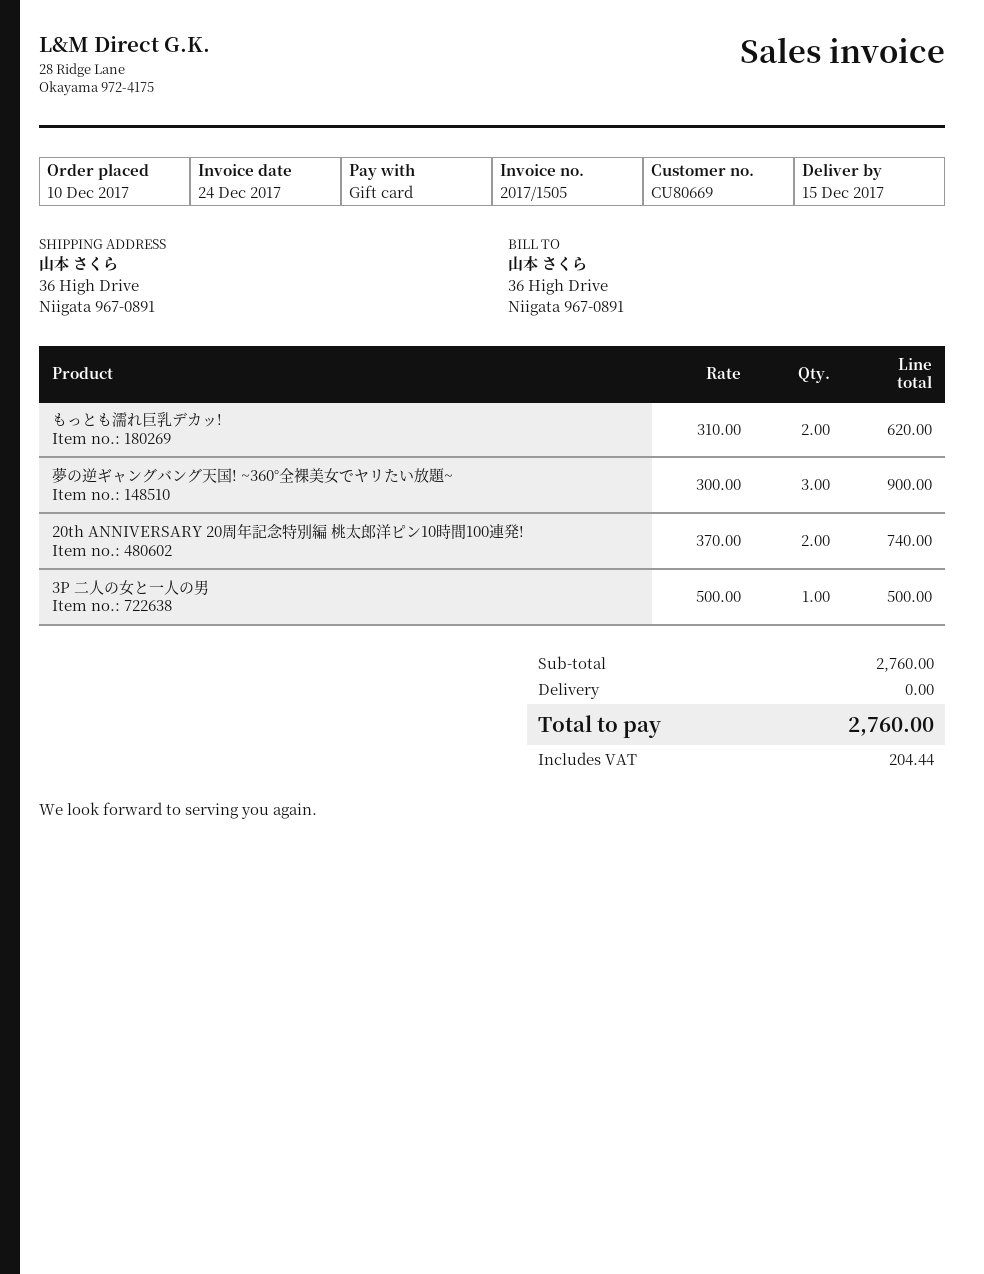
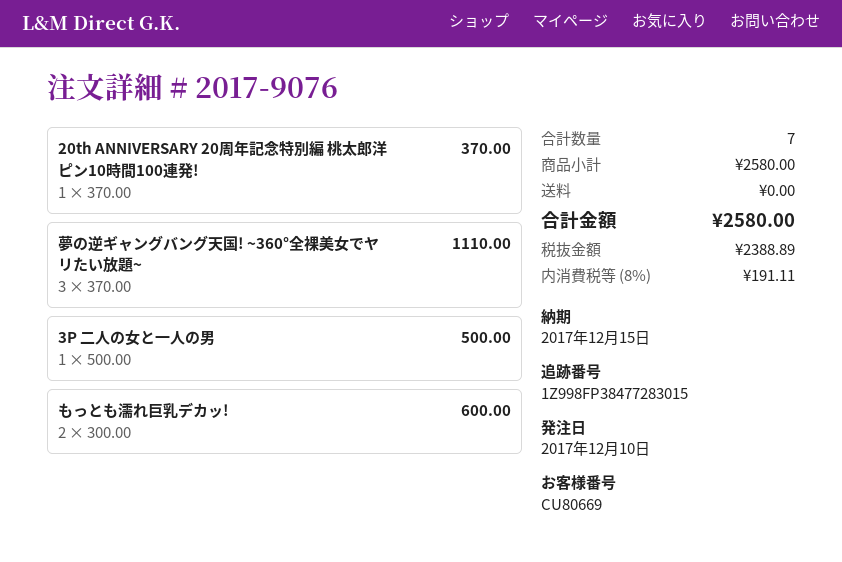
もっとも濡れ巨乳デカッ!: 2 x 310.00 = 620.00 -> 2 x 300.00 = 600.00
夢の逆ギャングバング天国! ~360°全裸美女でヤリたい放題~: 3 x 300.00 = 900.00 -> 3 x 370.00 = 1110.00
20th ANNIVERSARY 20周年記念特別編 桃太郎洋ピン10時間100連発!: 2 x 370.00 = 740.00 -> 1 x 370.00 = 370.00
subtotal: 2760.00 -> 2580.00
tax: 204.44 -> 191.11
total: 2760.00 -> 2580.00

